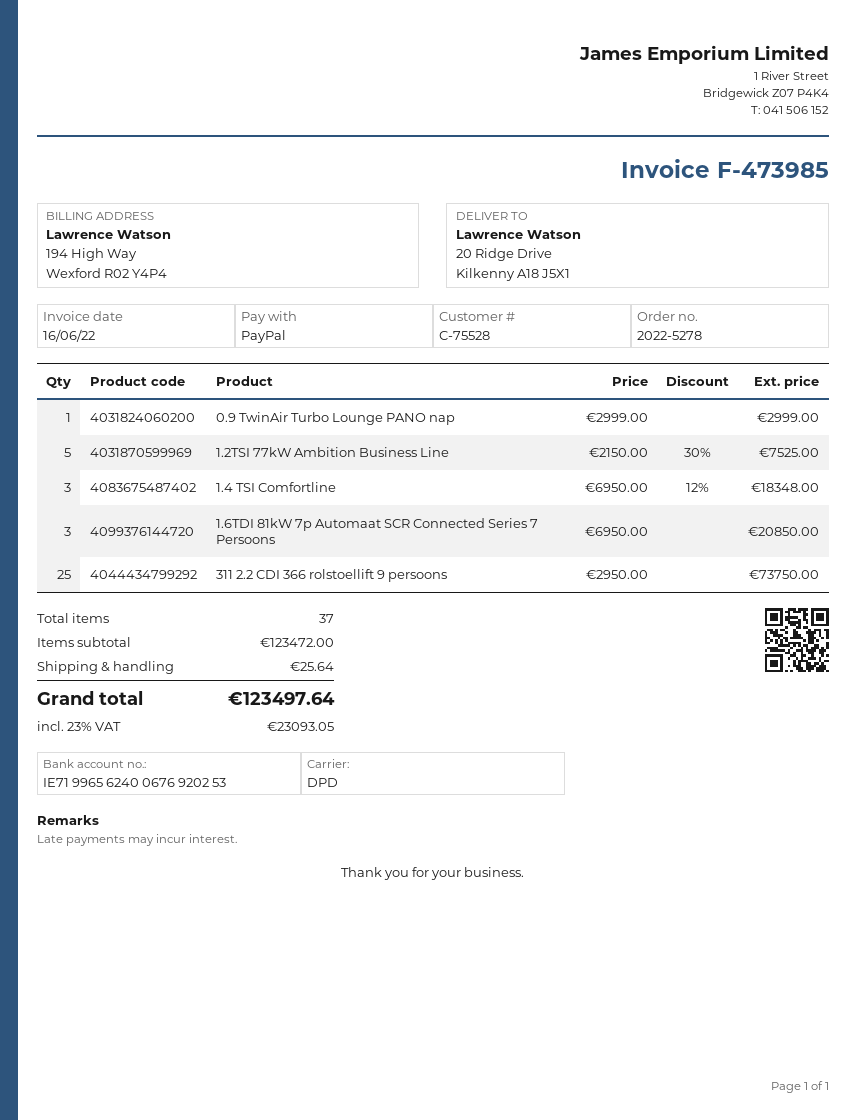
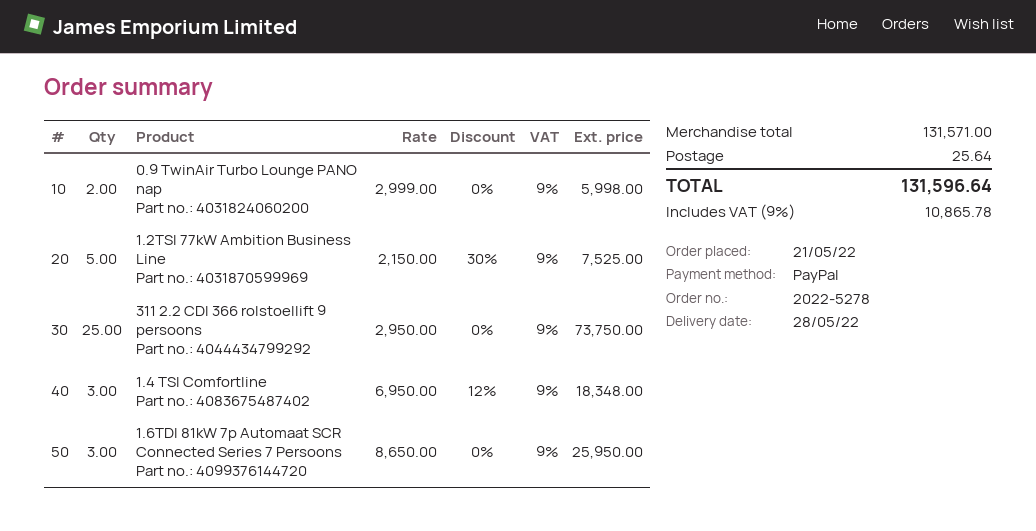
0.9 TwinAir Turbo Lounge PANO nap: 1 x 2999.00 = 2999.00 -> 2 x 2999.00 = 5998.00
1.6TDI 81kW 7p Automaat SCR Connected Series 7 Persoons: 3 x 6950.00 = 20850.00 -> 3 x 8650.00 = 25950.00
subtotal: 123472.00 -> 131571.00
tax: 23% = 23093.05 -> 9% = 10865.78
total: 123497.64 -> 131596.64

